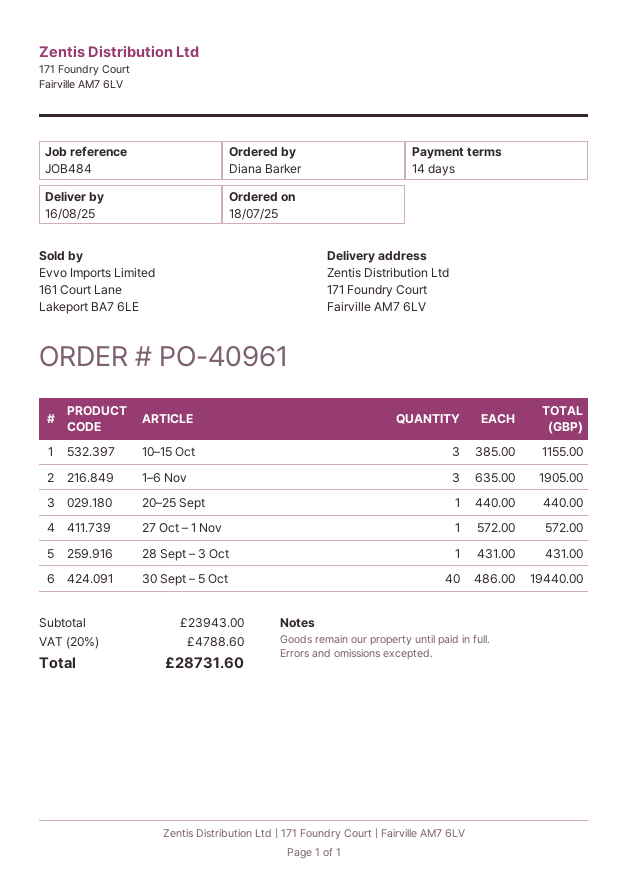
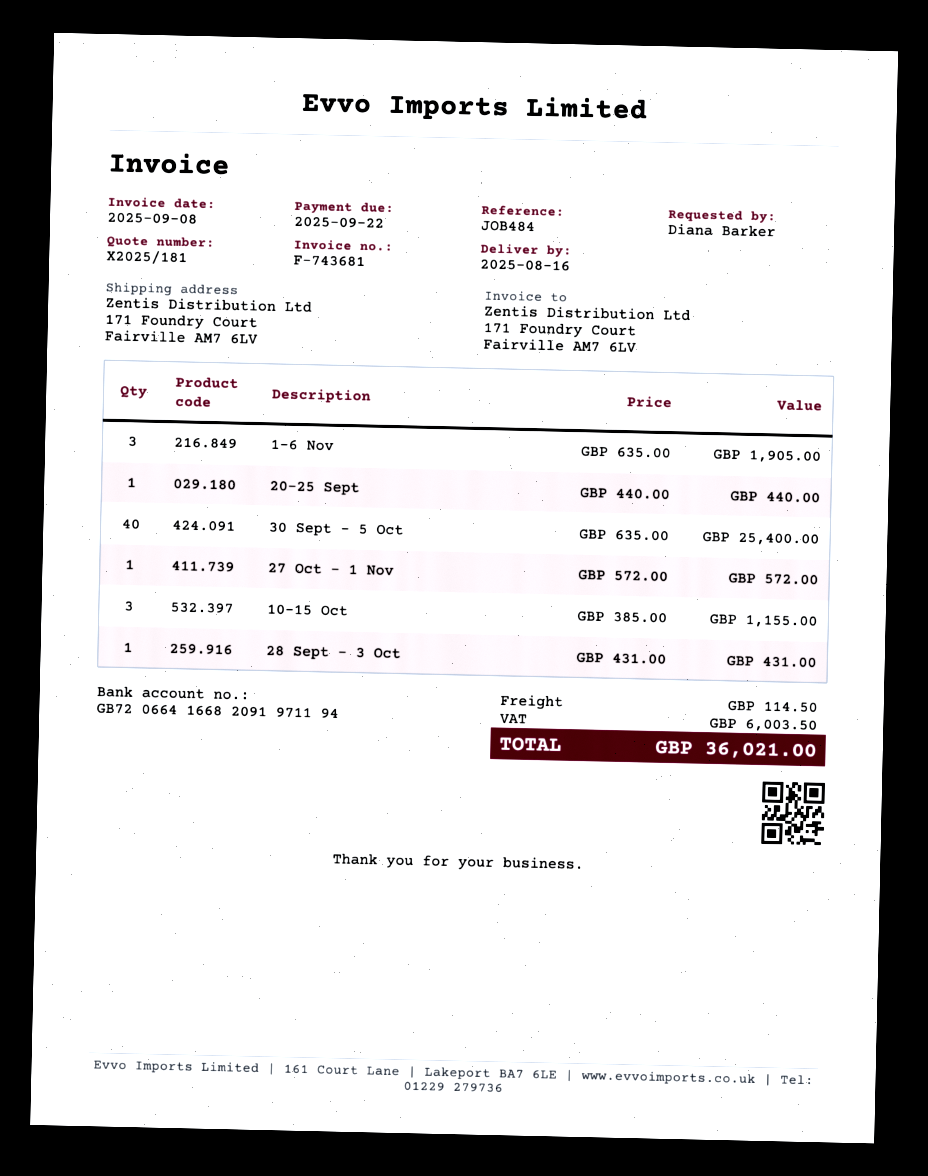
30 Sept – 5 Oct: 40 x 486.00 = 19440.00 -> 40 x 635.00 = 25400.00
shipping: none -> 114.50
tax: 4788.60 -> 6003.50
total: 28731.60 -> 36021.00

